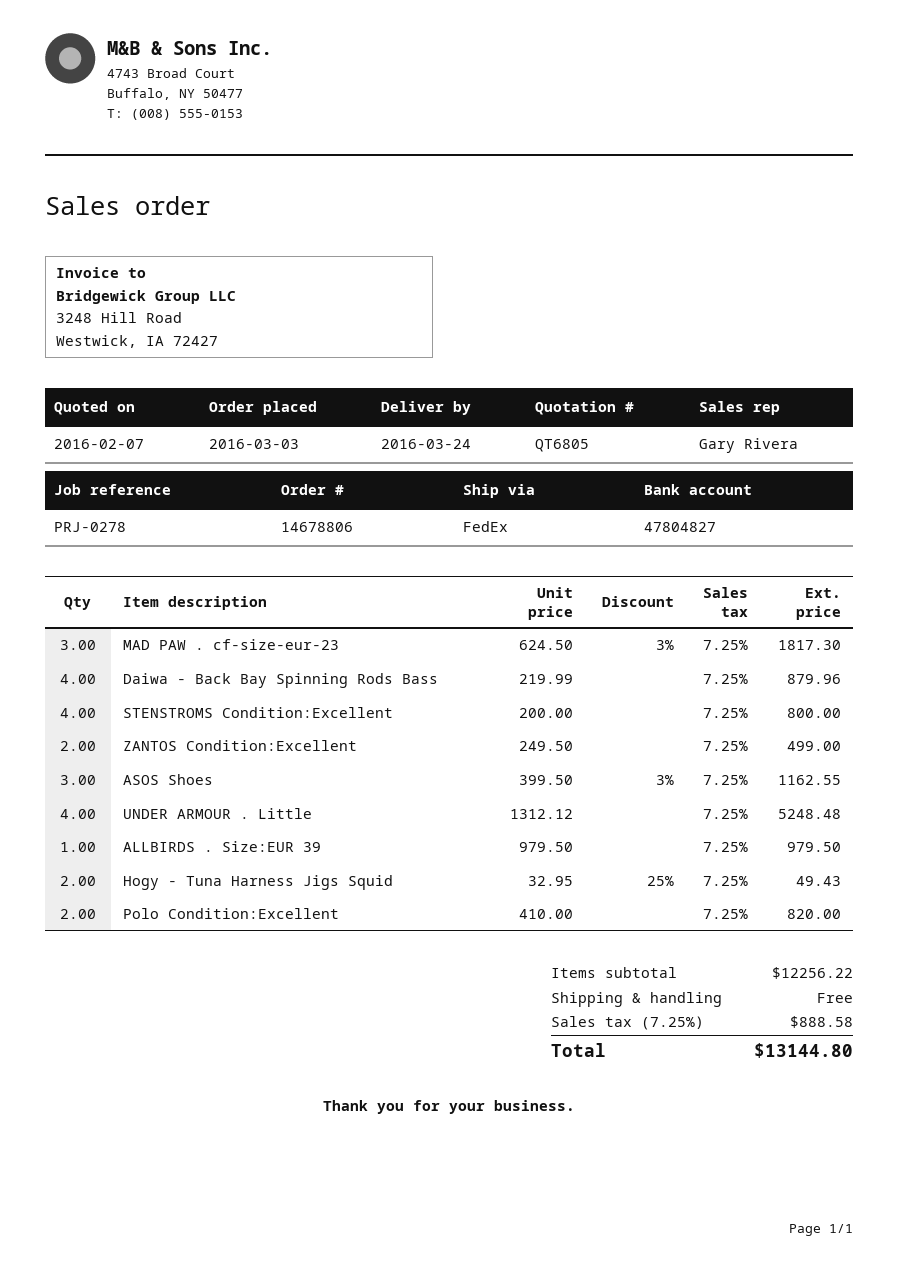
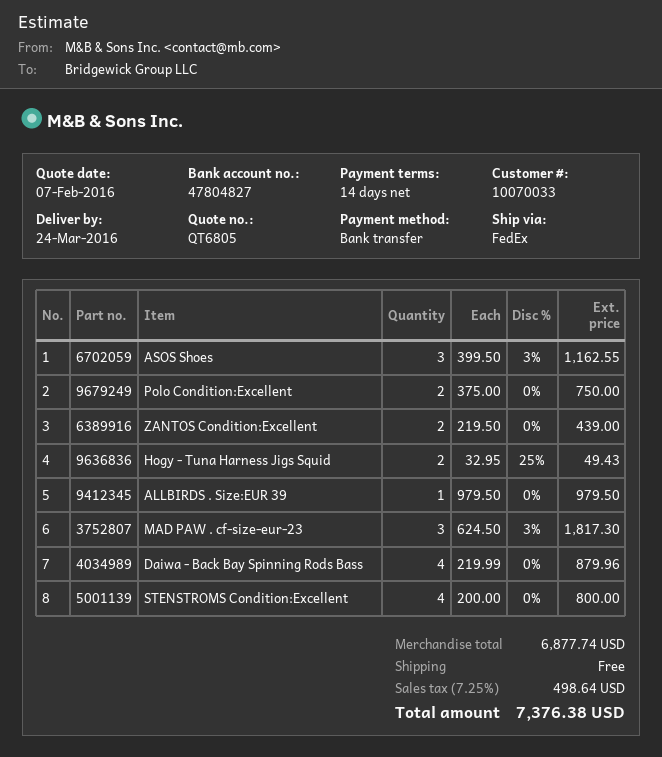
ZANTOS Condition:Excellent: 2 x 249.50 = 499.00 -> 2 x 219.50 = 439.00
UNDER ARMOUR . Little: 4 x 1312.12 = 5248.48 -> none
Polo Condition:Excellent: 2 x 410.00 = 820.00 -> 2 x 375.00 = 750.00
subtotal: 12256.22 -> 6877.74
tax: 7.25% = 888.58 -> 7.25% = 498.64
total: 13144.80 -> 7376.38

